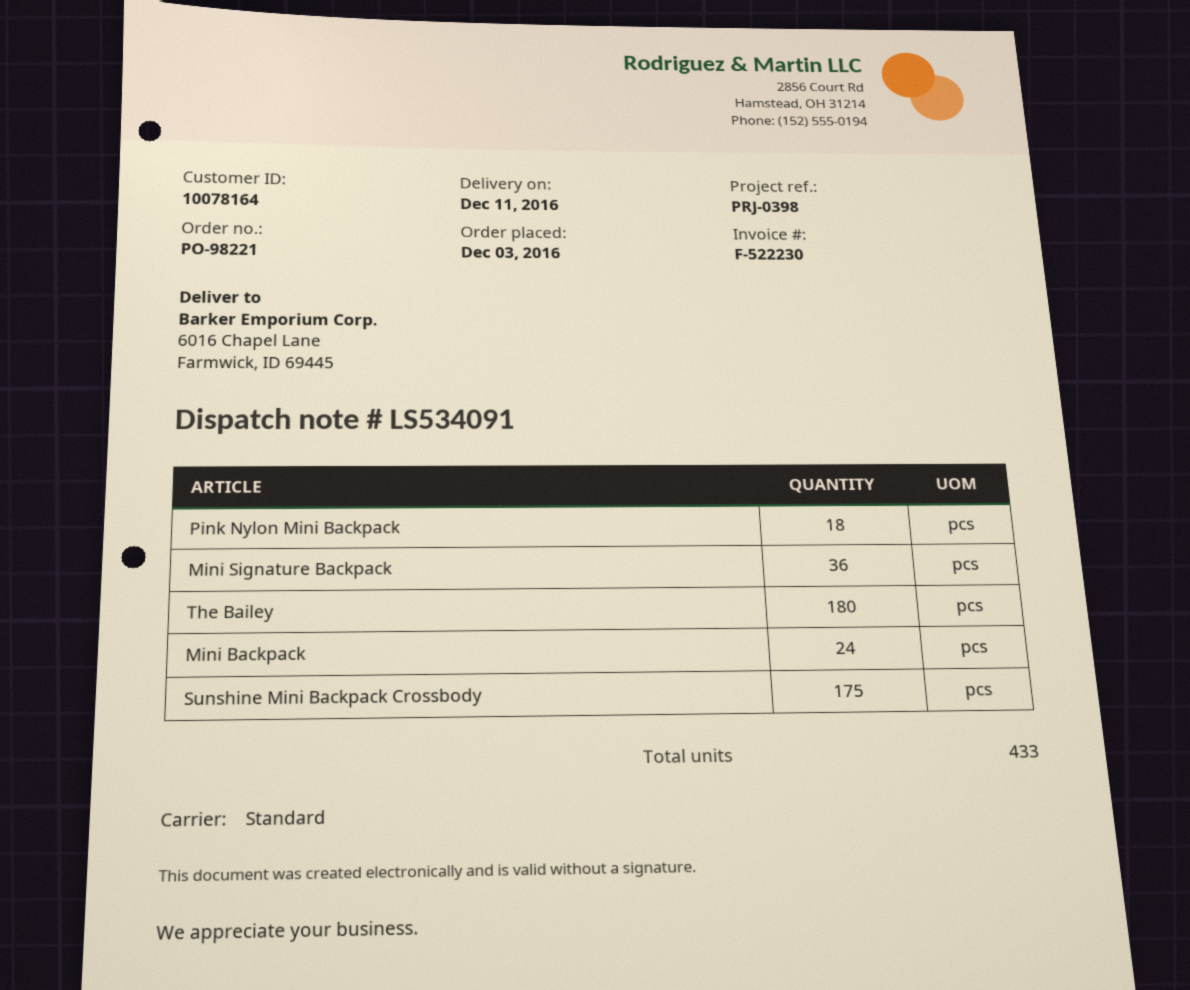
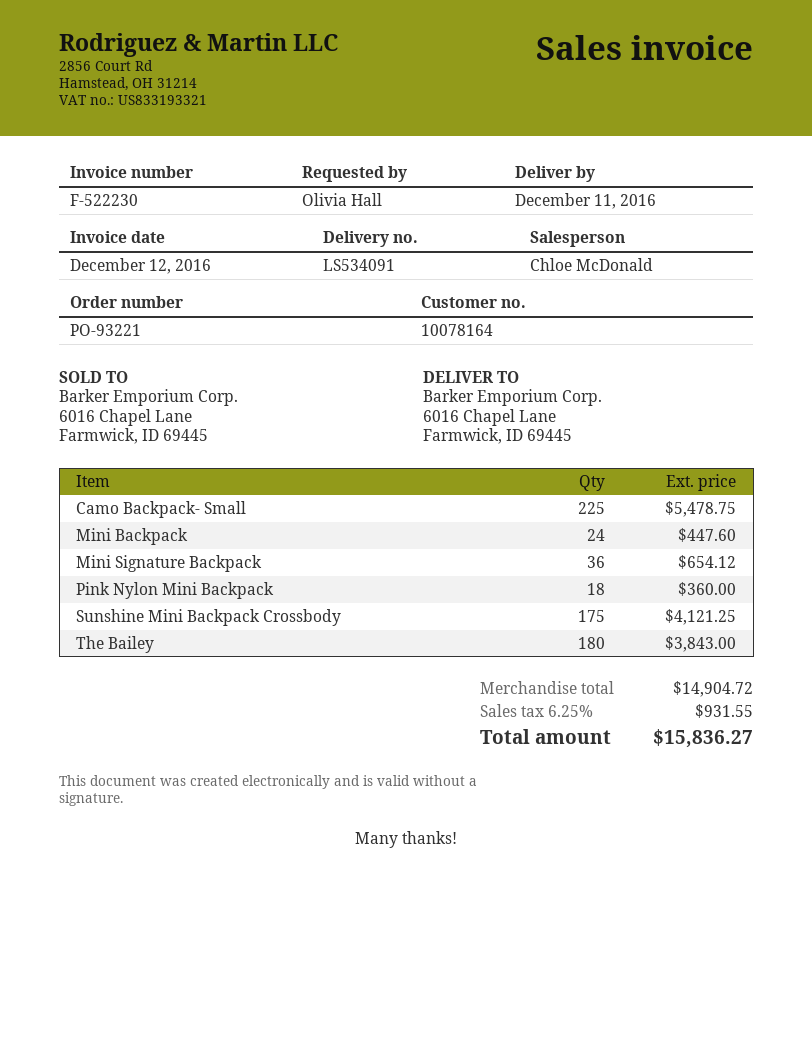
order number: PO-98221 -> PO-93221
Camo Backpack- Small: none -> 225

